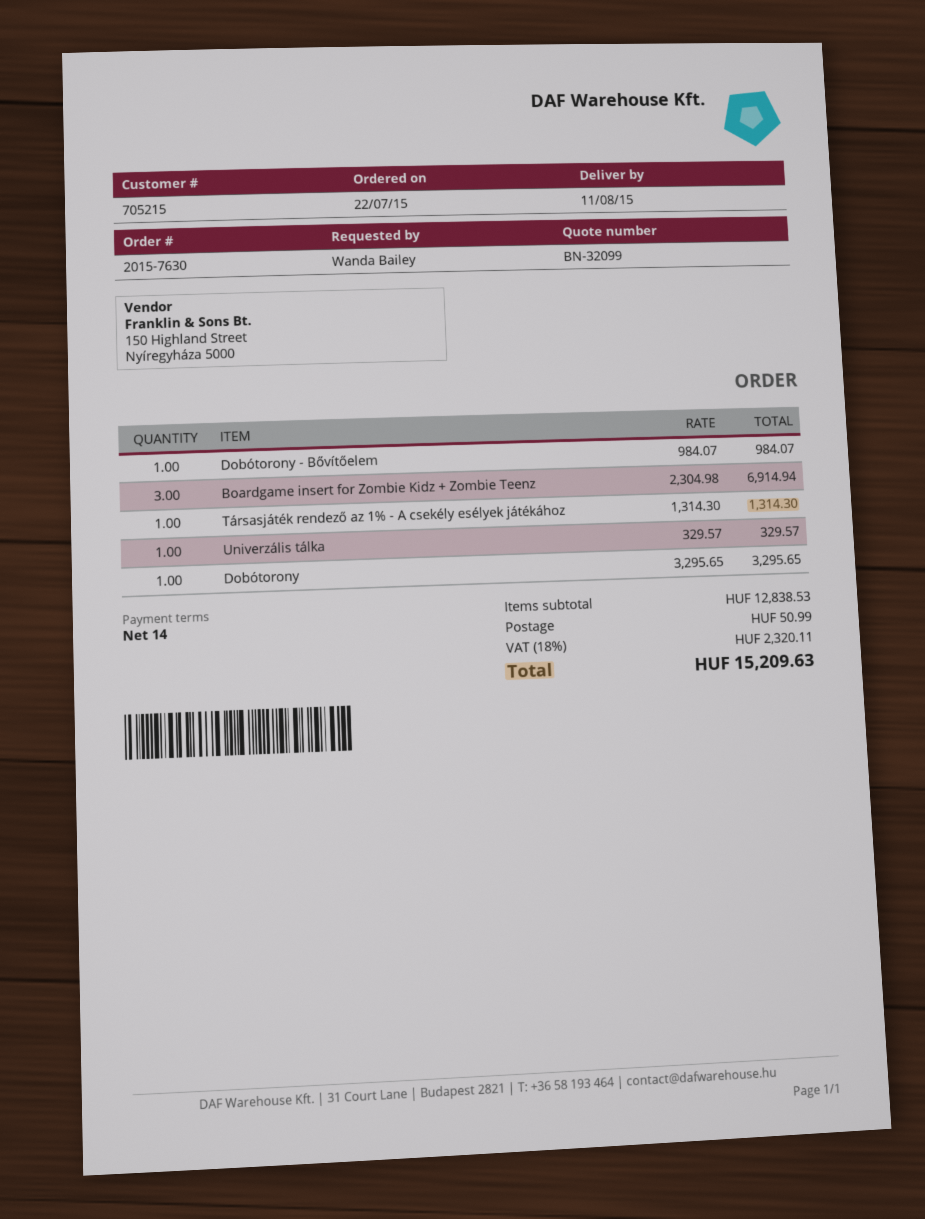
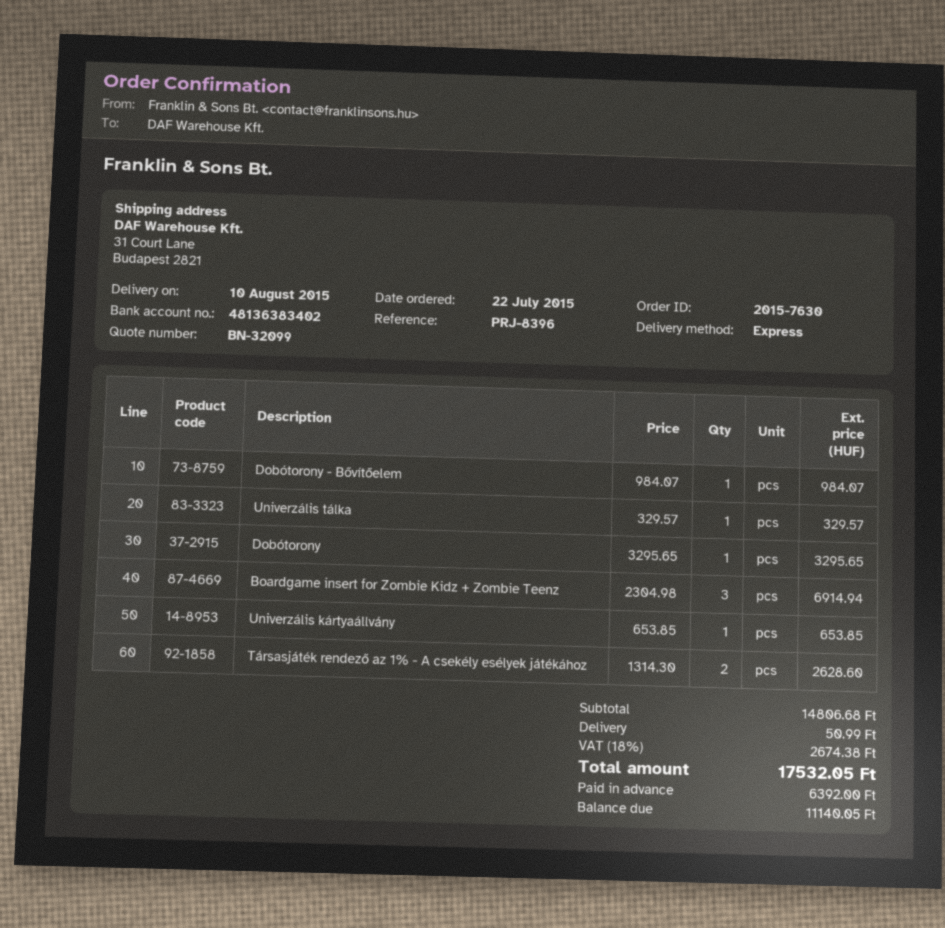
delivery date: 2015-08-11 -> 2015-08-10
Társasjáték rendező az 1% - A csekély esélyek játékához: 1 x 1314.30 = 1314.30 -> 2 x 1314.30 = 2628.60
Univerzális kártyaállvány: none -> 1 x 653.85 = 653.85
subtotal: 12838.53 -> 14806.68
tax: 18% = 2320.11 -> 18% = 2674.38
total: 15209.63 -> 17532.05

